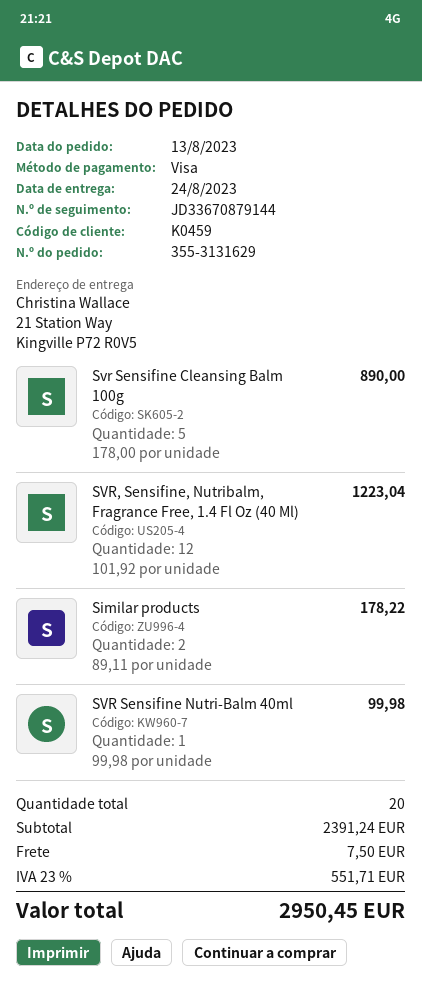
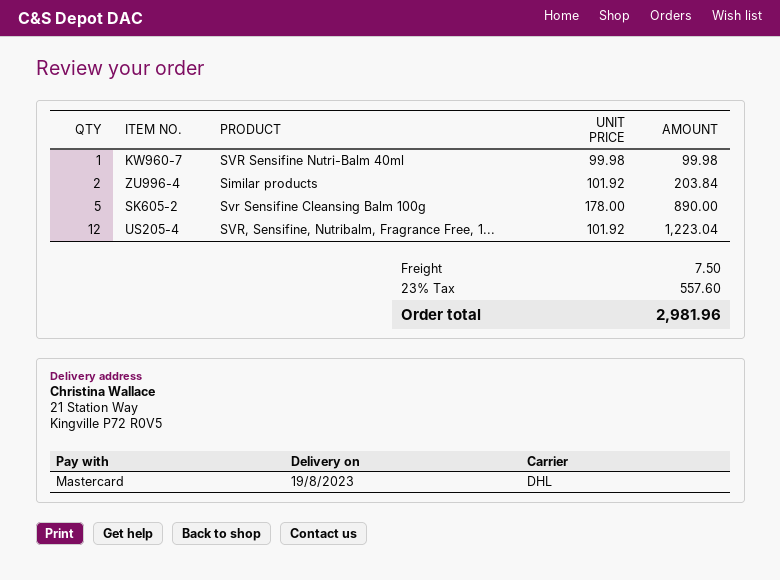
delivery date: 2023-08-24 -> 2023-08-19
payment method: Visa -> Mastercard
Similar products: 2 x 89.11 = 178.22 -> 2 x 101.92 = 203.84
tax: 23% = 551.71 -> 23% = 557.60
total: 2950.45 -> 2981.96

